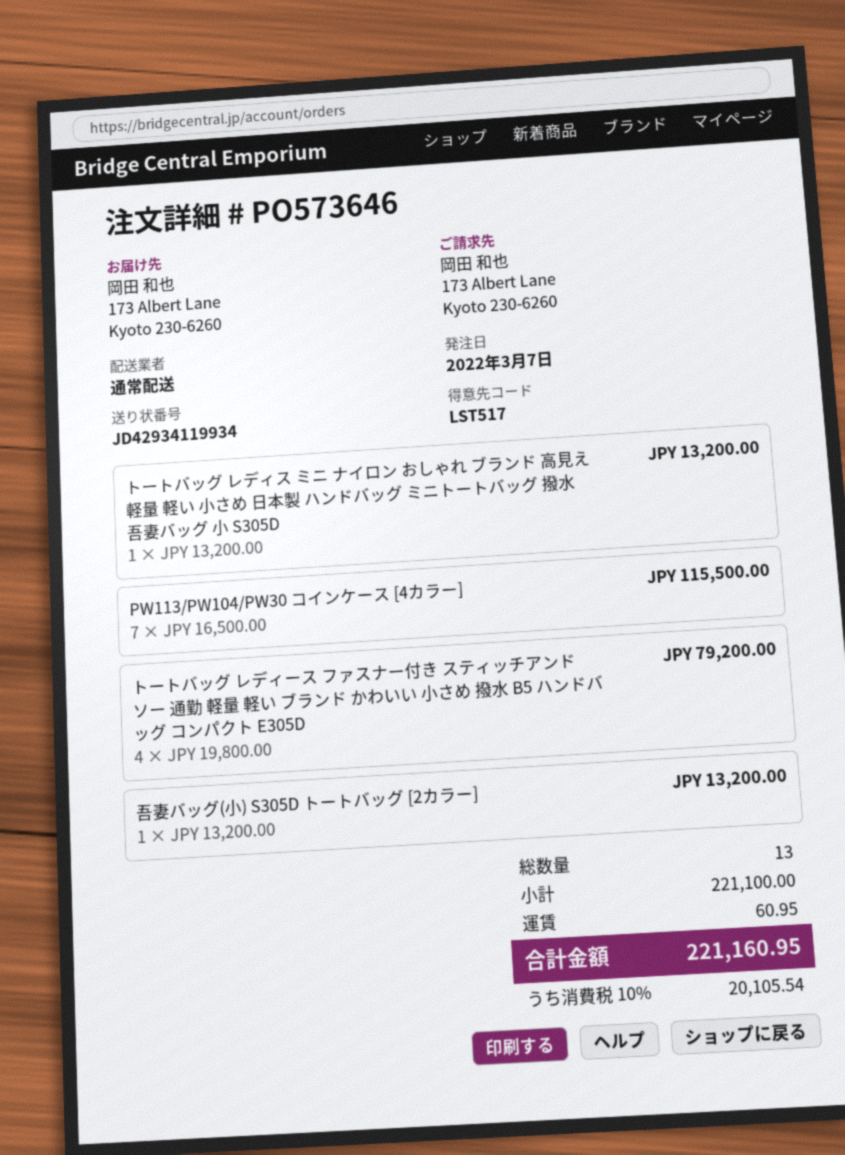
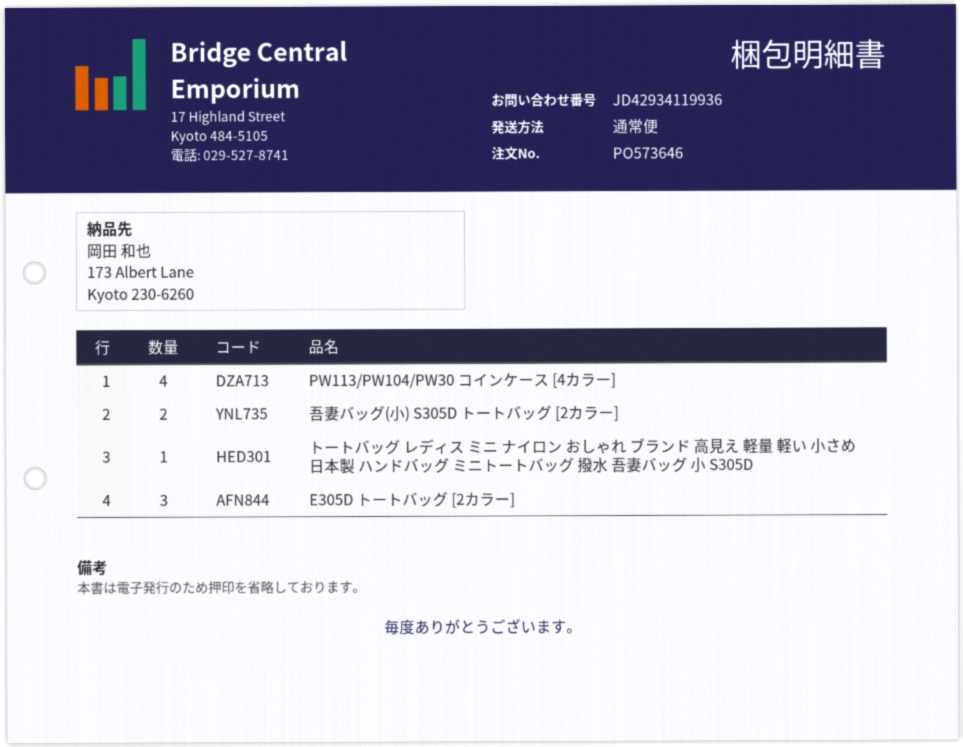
tracking number: JD42934119934 -> JD42934119936
PW113/PW104/PW30 コインケース [4カラー]: 7 -> 4
トートバッグ レディース ファスナー付き スティッチアンドソー 通勤 軽量 軽い ブランド かわいい 小さめ 撥水 B5 ハンドバッグ コンパクト E305D: 4 -> none
吾妻バッグ(小) S305D トートバッグ [2カラー]: 1 -> 2
E305D トートバッグ [2カラー]: none -> 3

